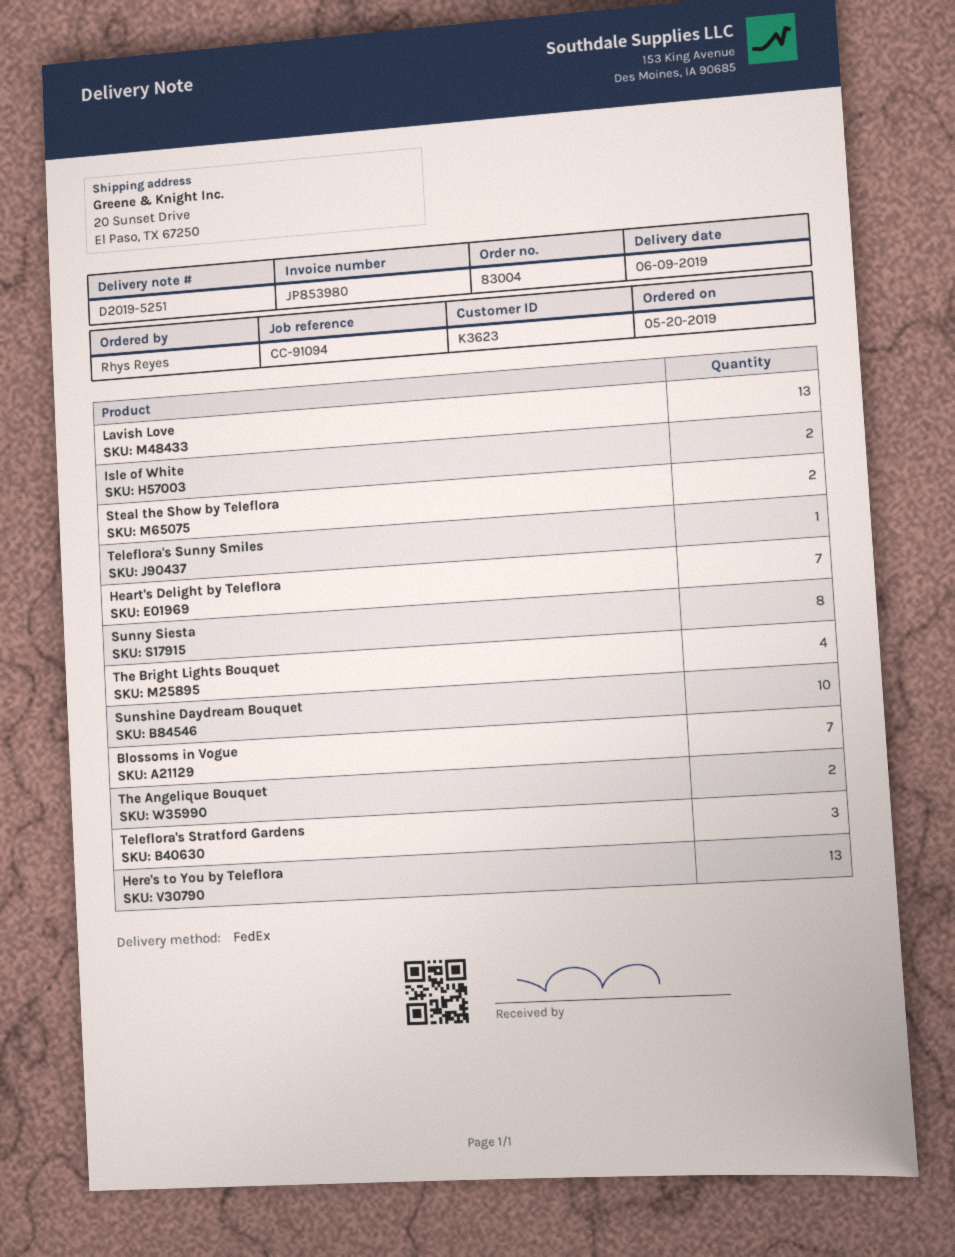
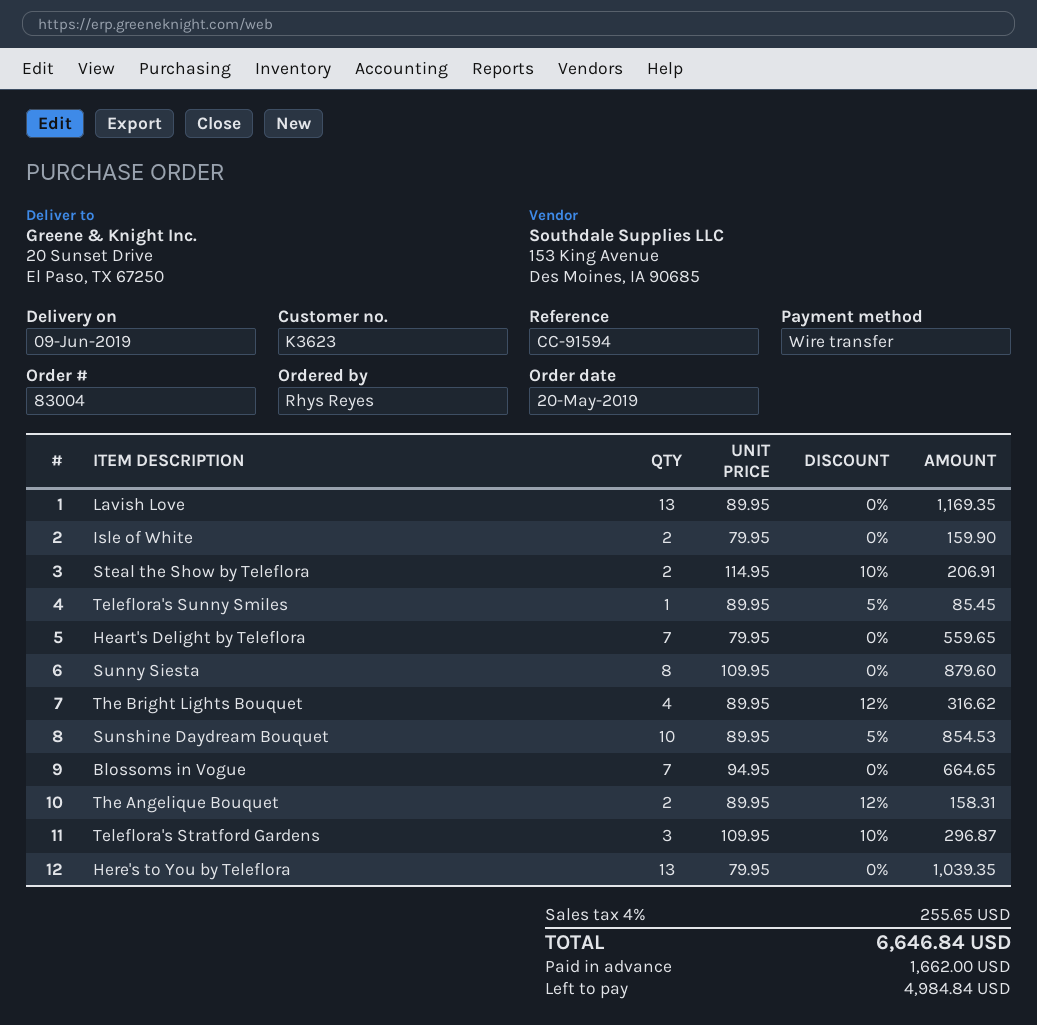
reference: CC-91094 -> CC-91594

